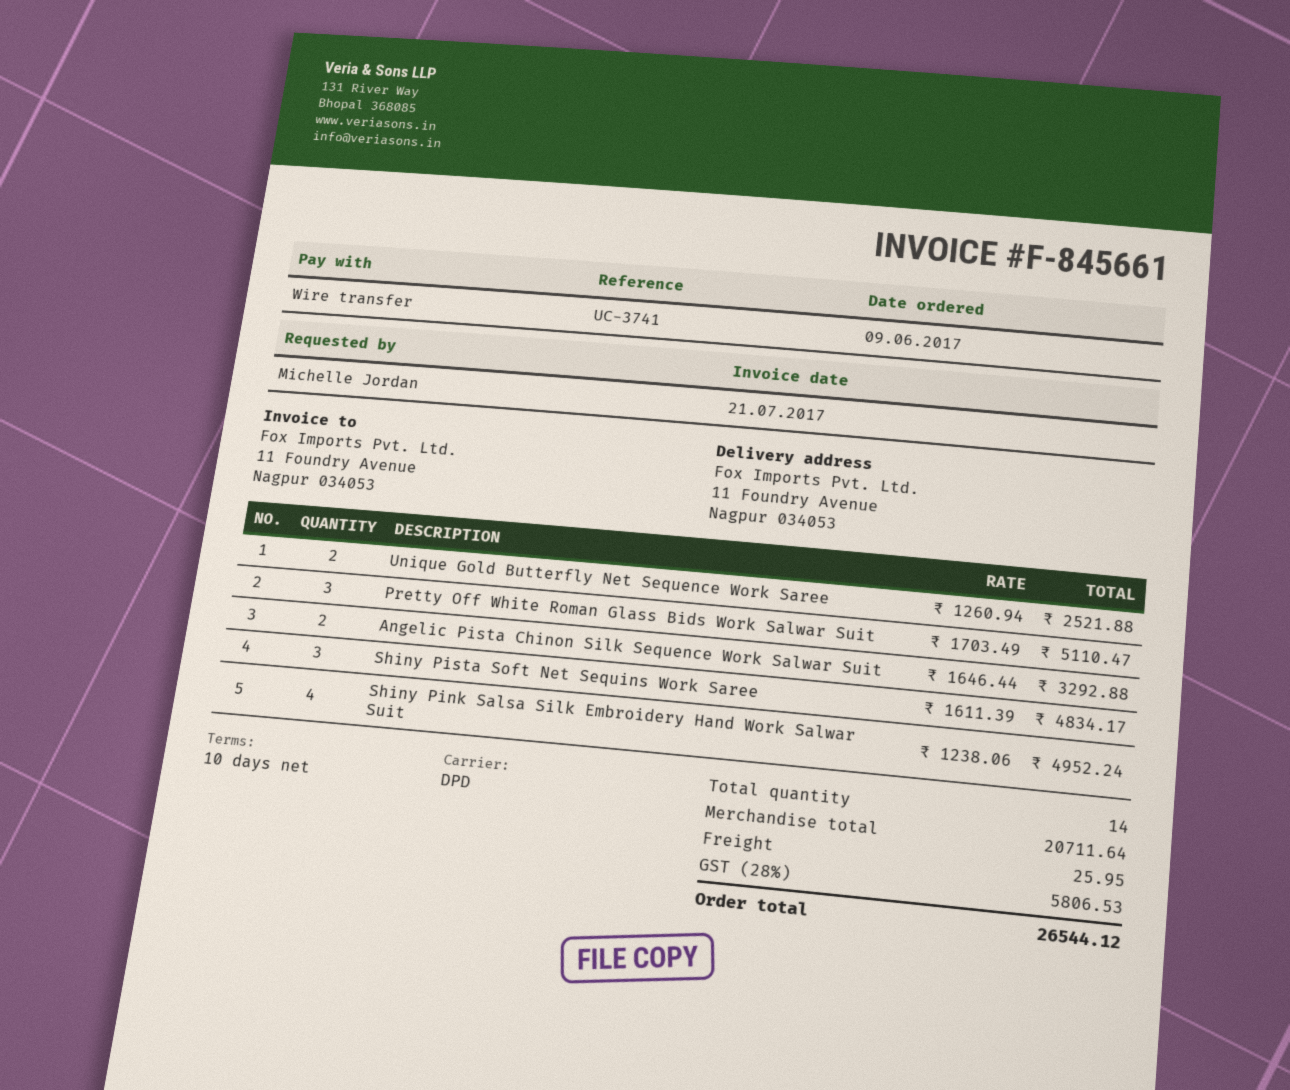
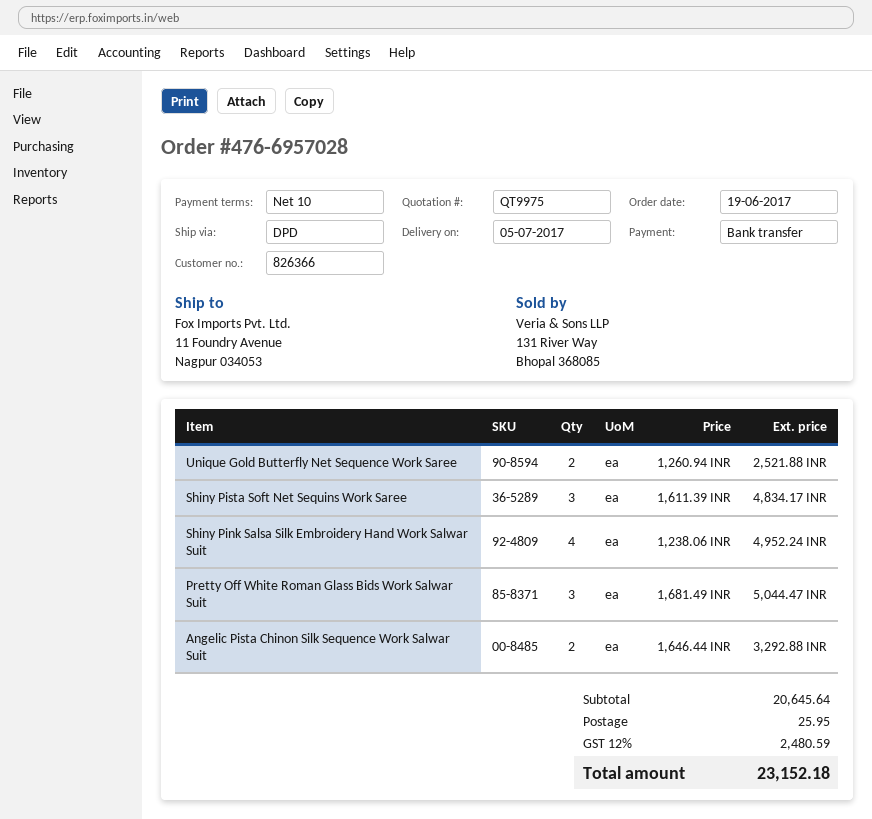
order date: 2017-06-09 -> 2017-06-19
Pretty Off White Roman Glass Bids Work Salwar Suit: 3 x 1703.49 = 5110.47 -> 3 x 1681.49 = 5044.47
subtotal: 20711.64 -> 20645.64
tax: 28% = 5806.53 -> 12% = 2480.59
total: 26544.12 -> 23152.18

